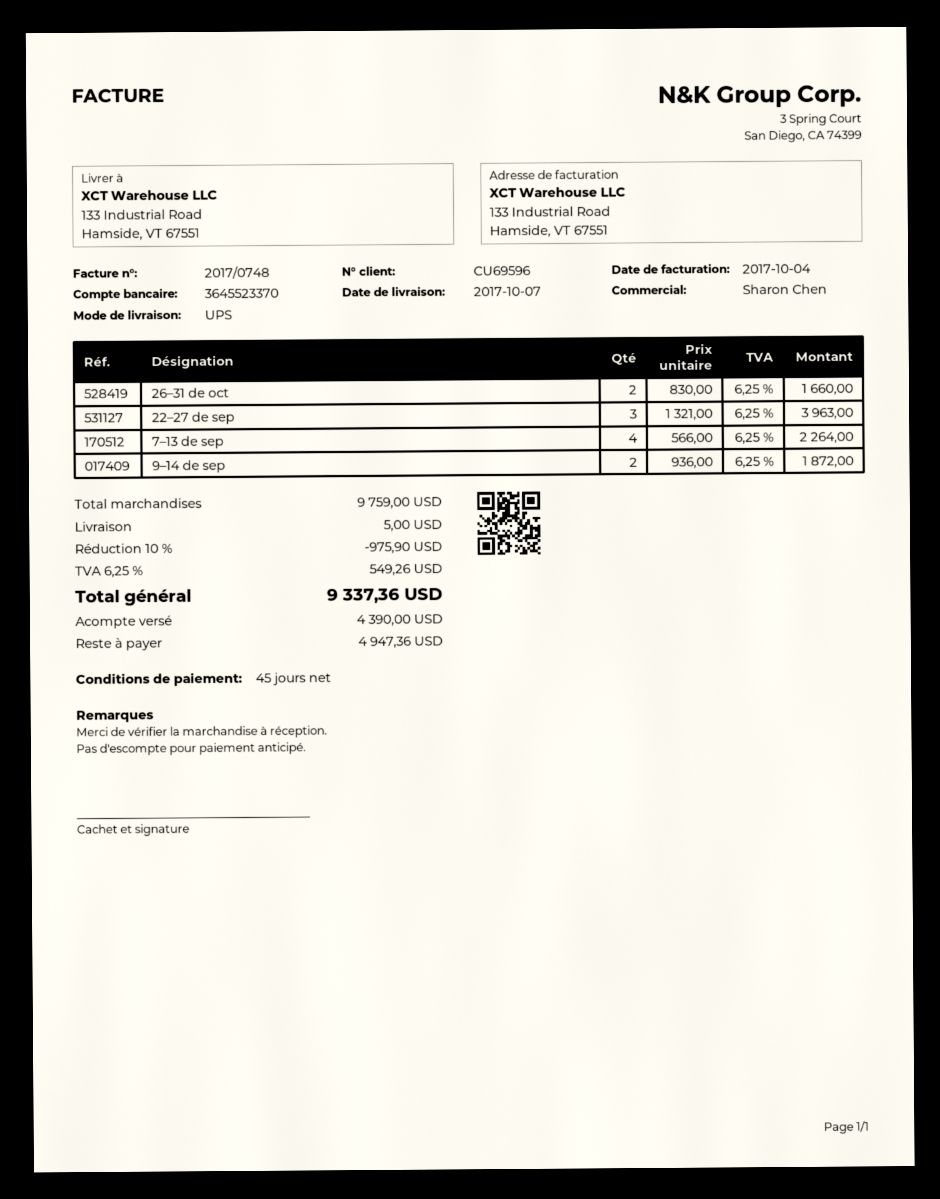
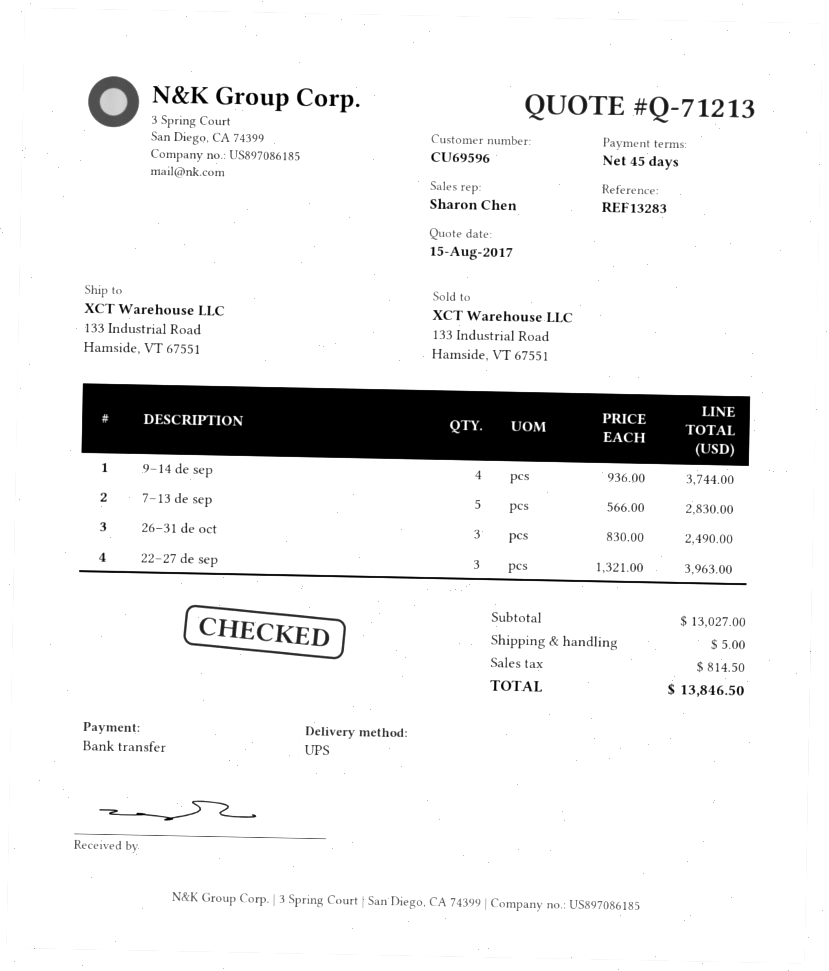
26–31 de oct: 2 x 830.00 = 1660.00 -> 3 x 830.00 = 2490.00
7–13 de sep: 4 x 566.00 = 2264.00 -> 5 x 566.00 = 2830.00
9–14 de sep: 2 x 936.00 = 1872.00 -> 4 x 936.00 = 3744.00
subtotal: 9759.00 -> 13027.00
discount: 10% = 975.90 -> none
tax: 549.26 -> 814.50
total: 9337.36 -> 13846.50

